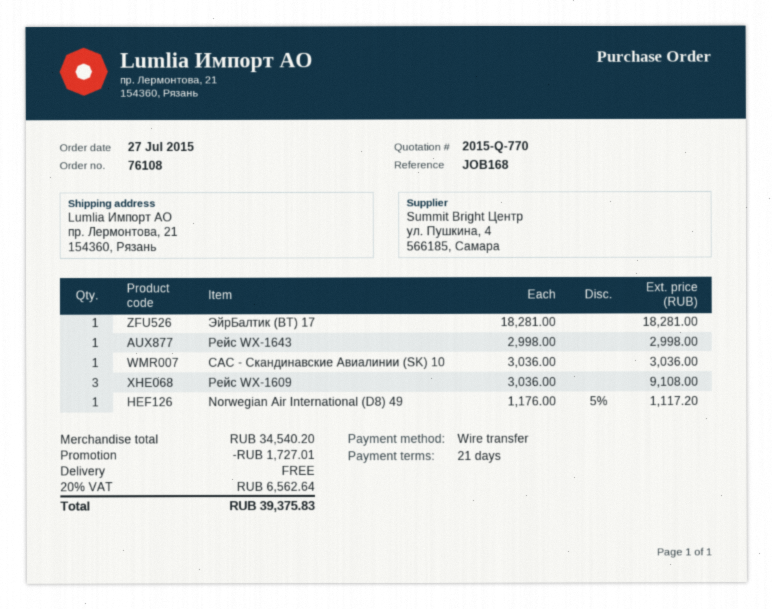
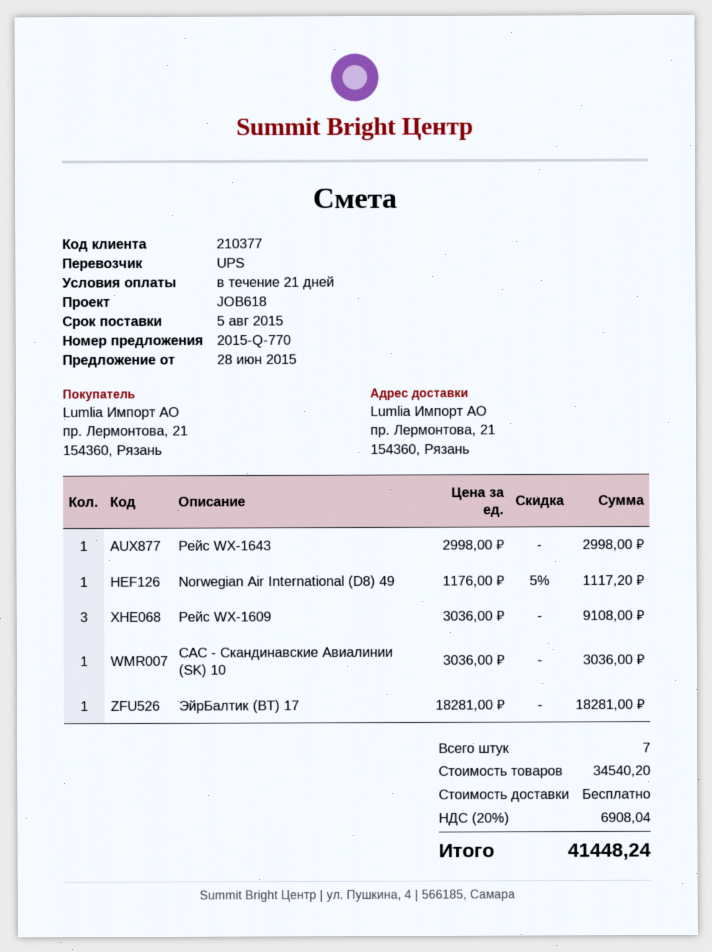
reference: JOB168 -> JOB618
discount: 1727.01 -> none
tax: 20% = 6562.64 -> 20% = 6908.04
total: 39375.83 -> 41448.24

